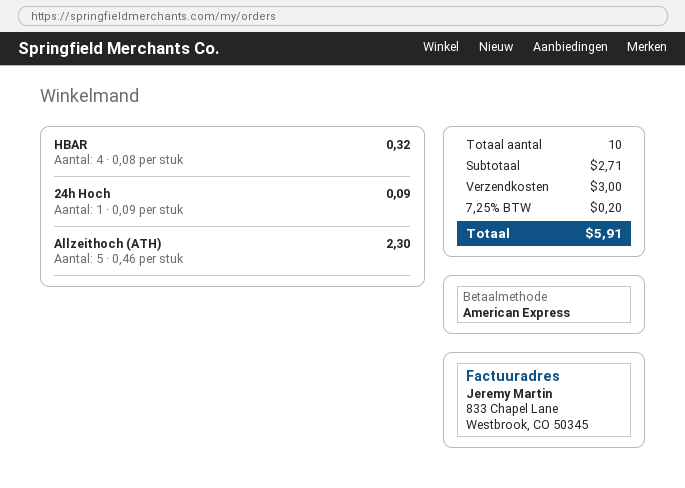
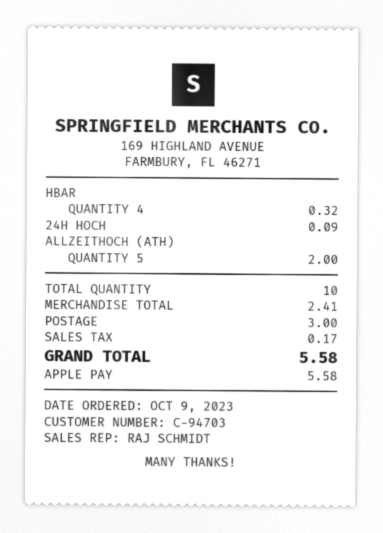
payment method: American Express -> Apple Pay
Allzeithoch (ATH): 5 for 2.30 -> 5 for 2.00
subtotal: 2.71 -> 2.41
tax: 0.20 -> 0.17
total: 5.91 -> 5.58

